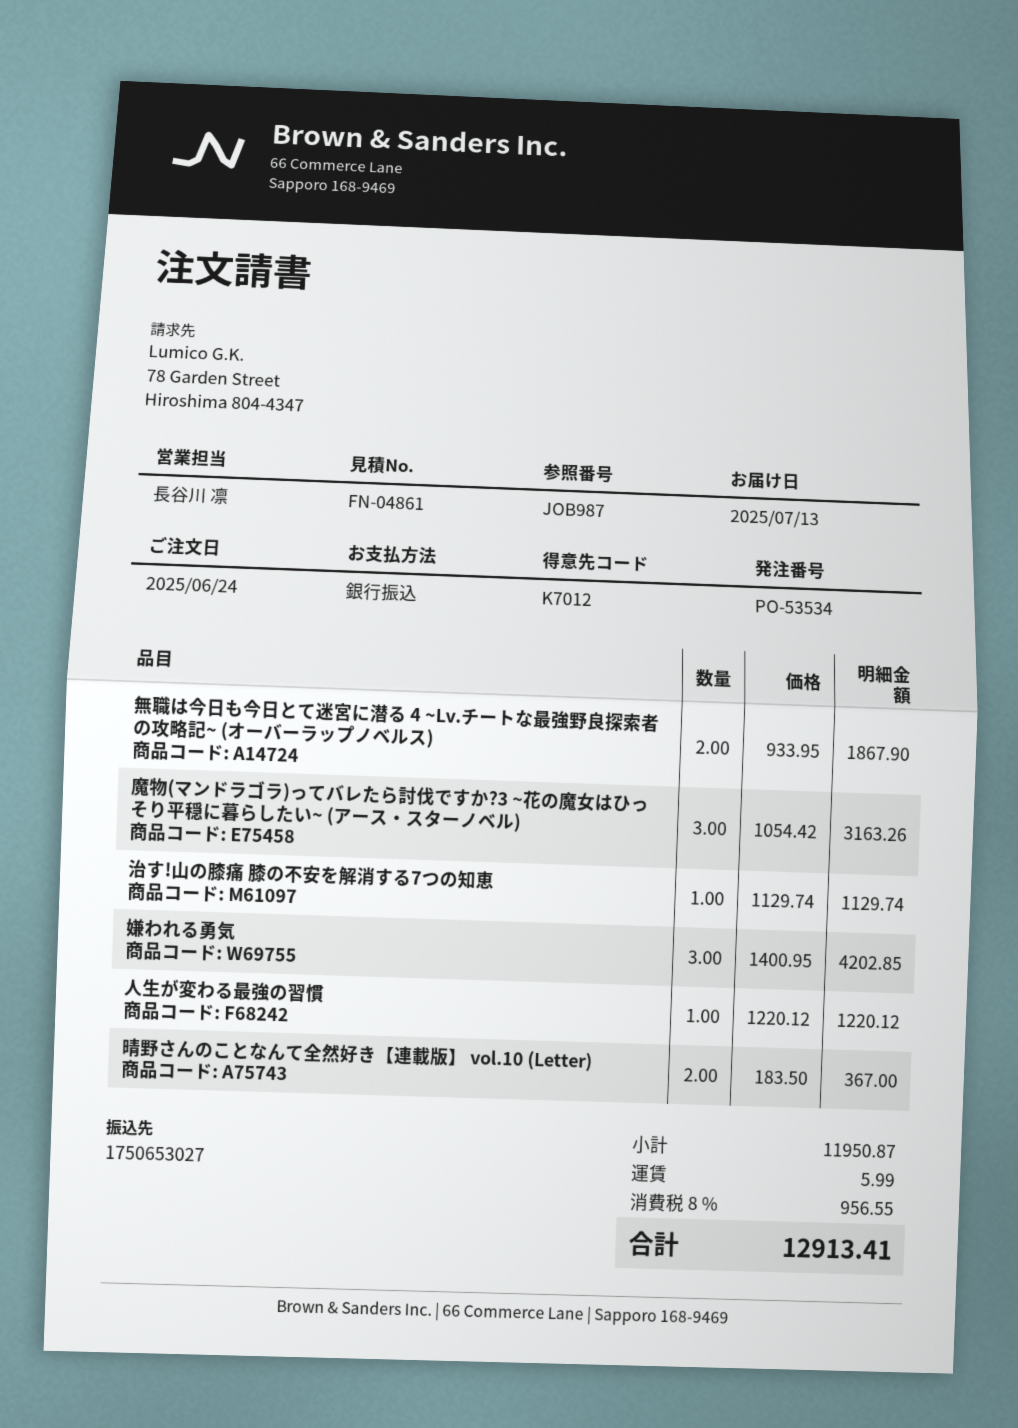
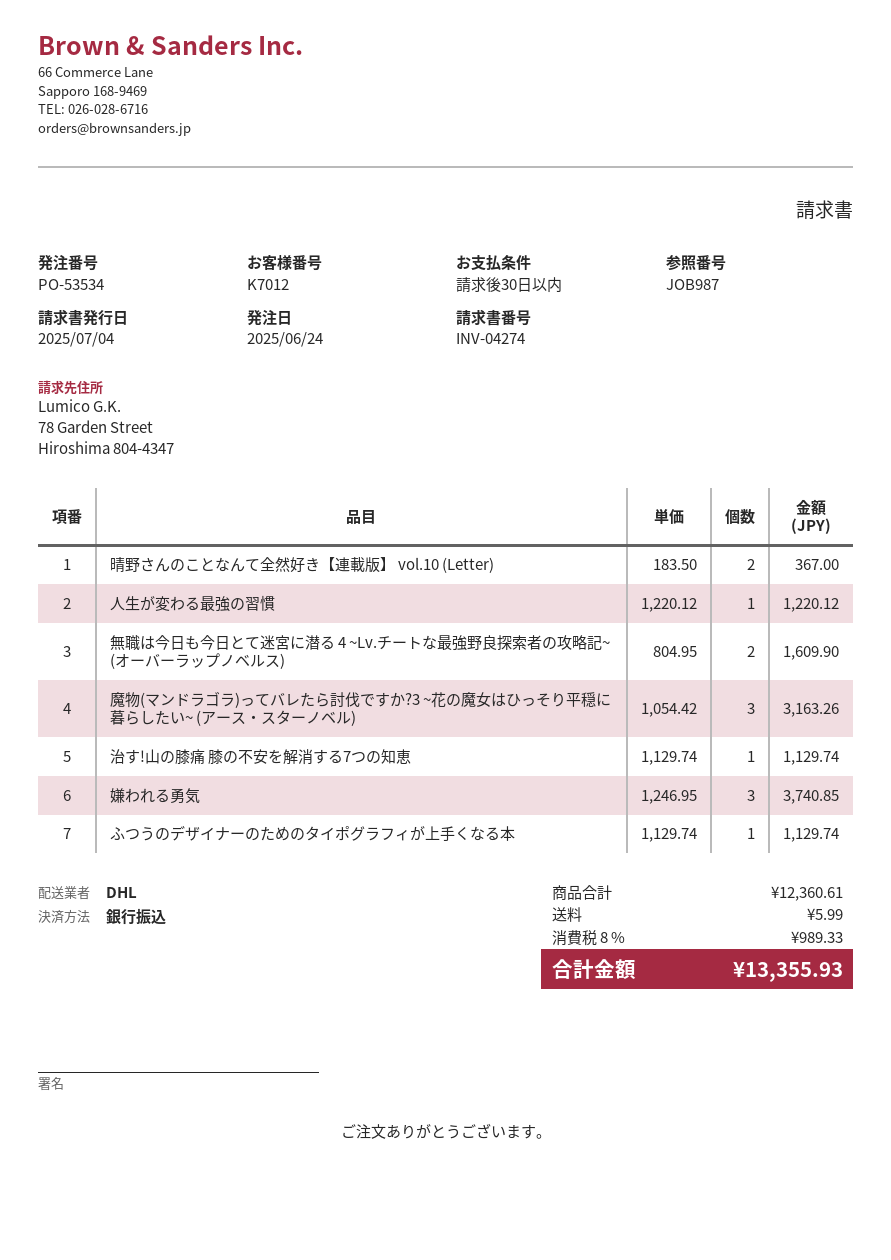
無職は今日も今日とて迷宮に潜る 4 ~Lv.チートな最強野良探索者の攻略記~ (オーバーラップノベルス): 2 x 933.95 = 1867.90 -> 2 x 804.95 = 1609.90
嫌われる勇気: 3 x 1400.95 = 4202.85 -> 3 x 1246.95 = 3740.85
ふつうのデザイナーのためのタイポグラフィが上手くなる本: none -> 1 x 1129.74 = 1129.74
subtotal: 11950.87 -> 12360.61
tax: 8% = 956.55 -> 8% = 989.33
total: 12913.41 -> 13355.93

